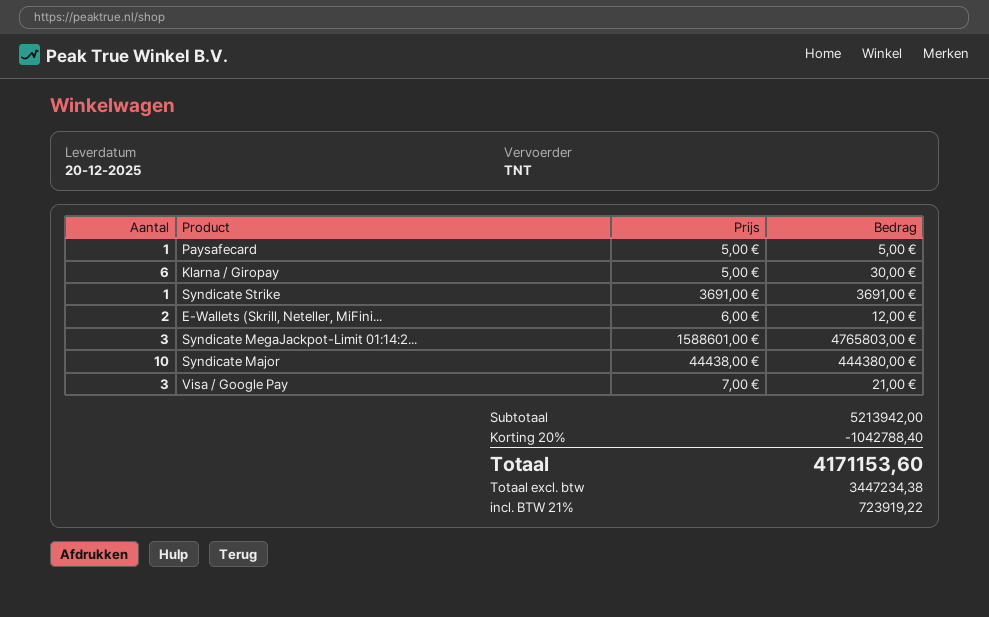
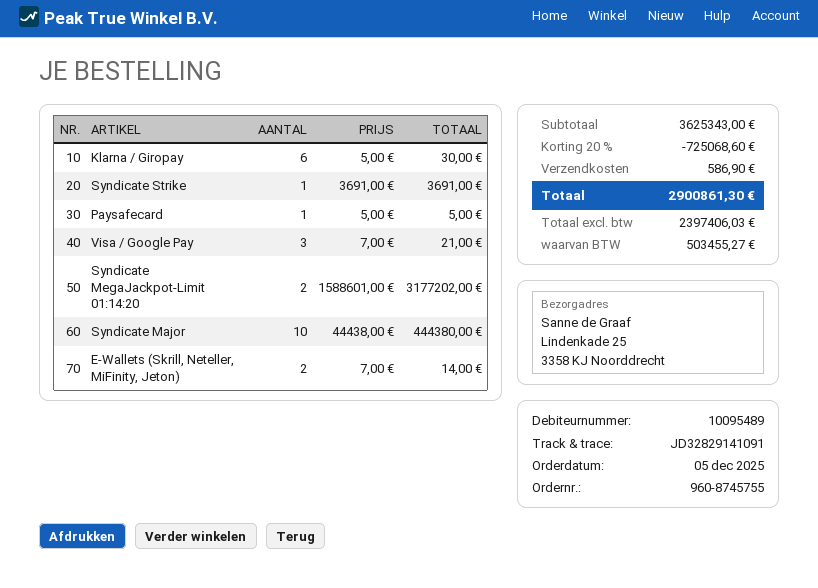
E-Wallets (Skrill, Neteller, MiFini...: 2 x 6.00 = 12.00 -> 2 x 7.00 = 14.00
Syndicate MegaJackpot-Limit 01:14:2...: 3 x 1588601.00 = 4765803.00 -> 2 x 1588601.00 = 3177202.00
subtotal: 5213942.00 -> 3625343.00
discount: 20% = 1042788.40 -> 20% = 725068.60
shipping: none -> 586.90
net: 3447234.38 -> 2397406.03
tax: 723919.22 -> 503455.27
total: 4171153.60 -> 2900861.30

